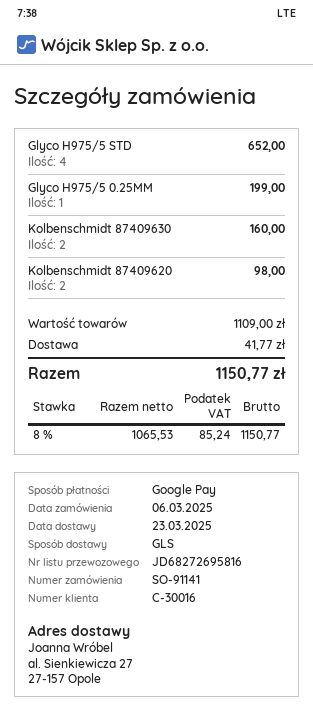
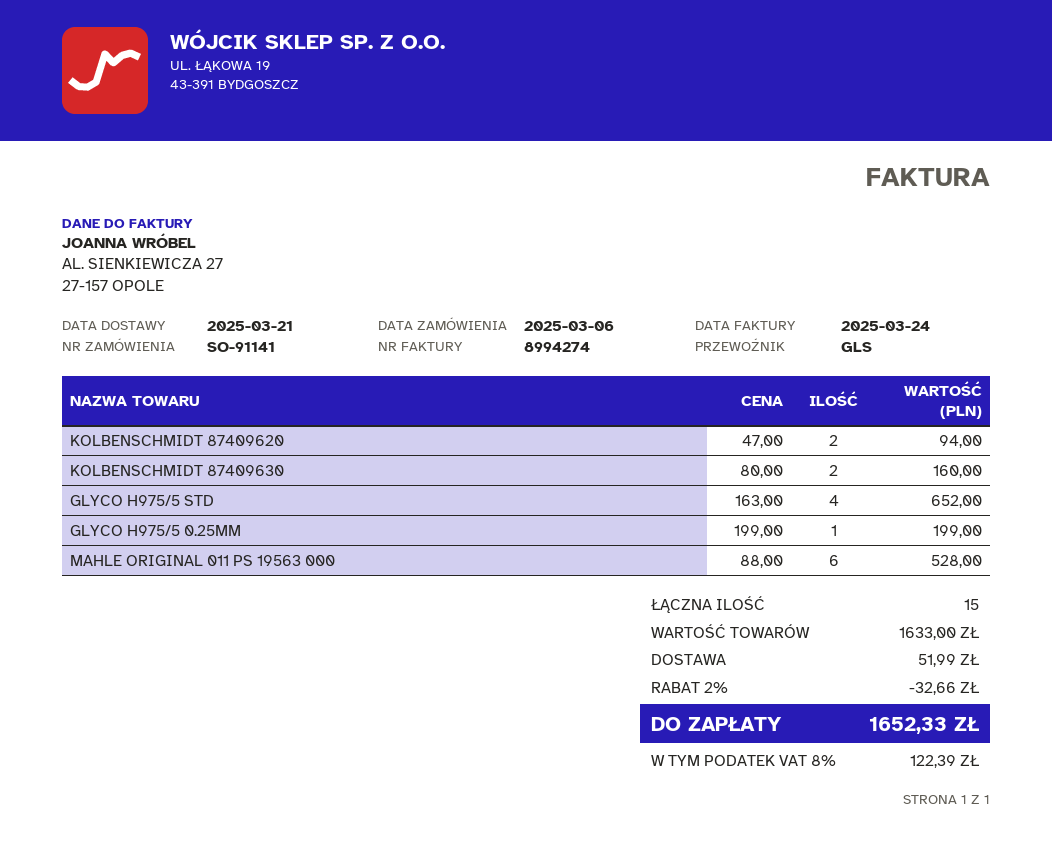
delivery date: 2025-03-23 -> 2025-03-21
Kolbenschmidt 87409620: 2 for 98.00 -> 2 for 94.00
MAHLE ORIGINAL 011 PS 19563 000: none -> 6 for 528.00
subtotal: 1109.00 -> 1633.00
discount: none -> 2% = 32.66
shipping: 41.77 -> 51.99
tax: 8% = 85.24 -> 8% = 122.39
total: 1150.77 -> 1652.33

